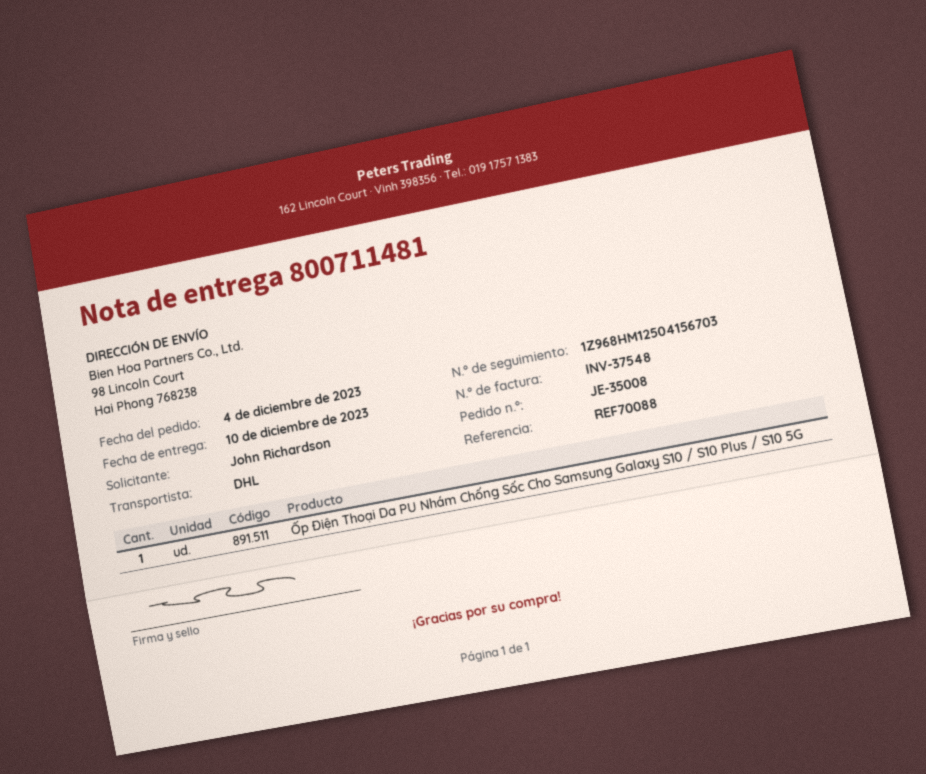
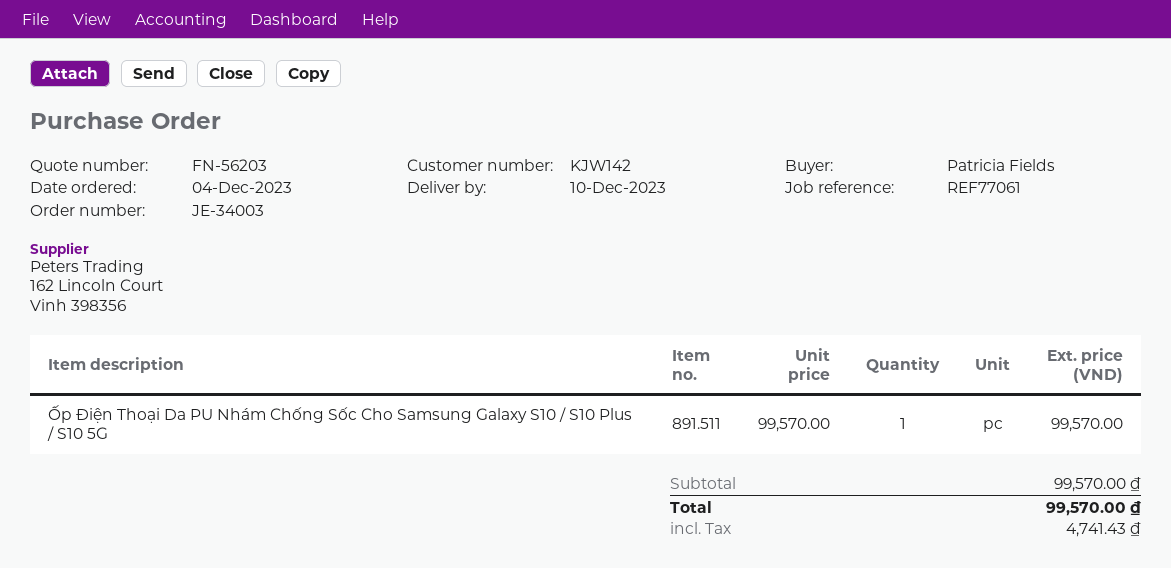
order number: JE-35008 -> JE-34003
reference: REF70088 -> REF77061
ordered by: John Richardson -> Patricia Fields

